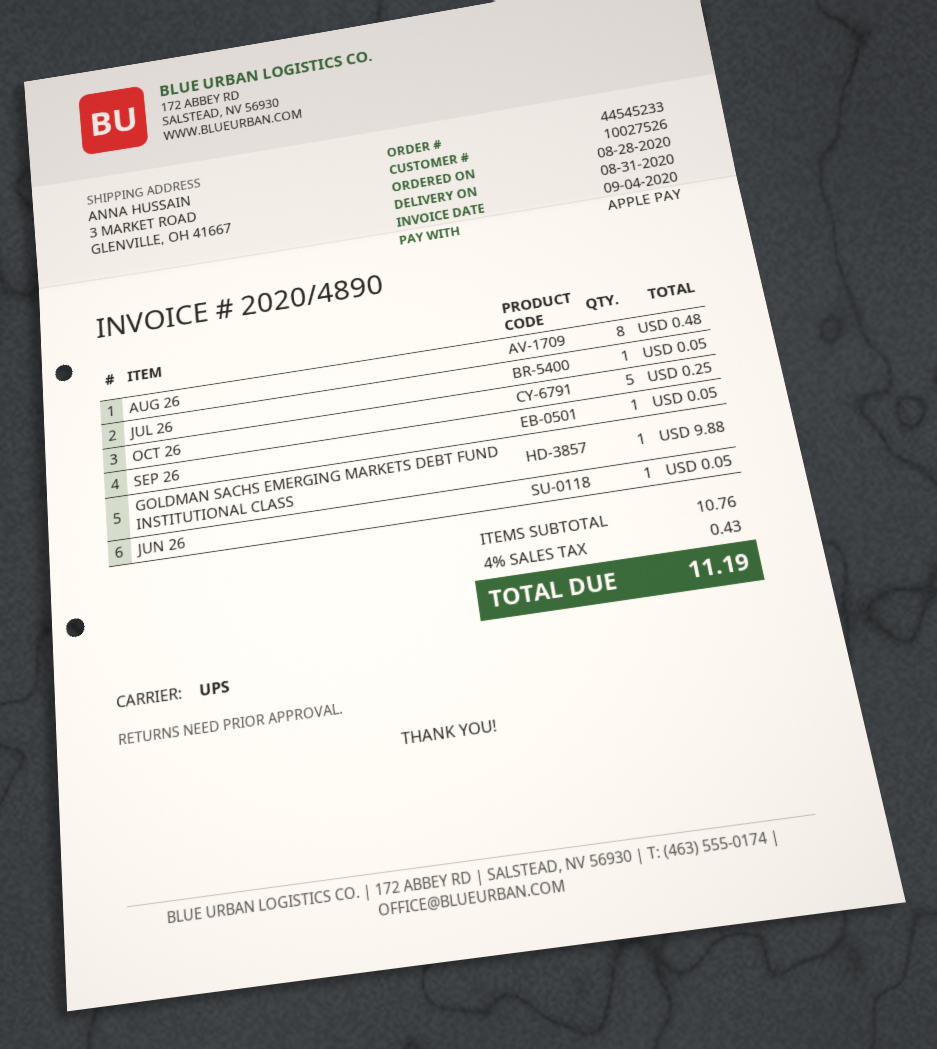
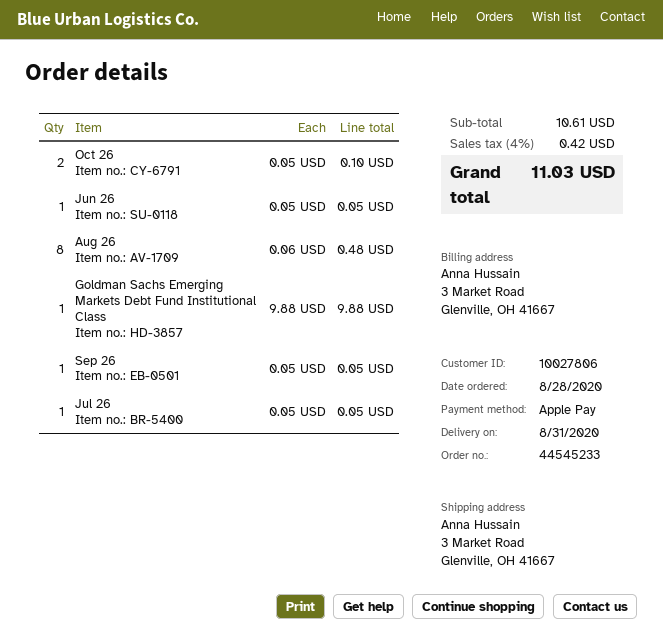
customer number: 10027526 -> 10027806
OCT 26: 5 for 0.25 -> 2 for 0.10
subtotal: 10.76 -> 10.61
tax: 4% = 0.43 -> 4% = 0.42
total: 11.19 -> 11.03

